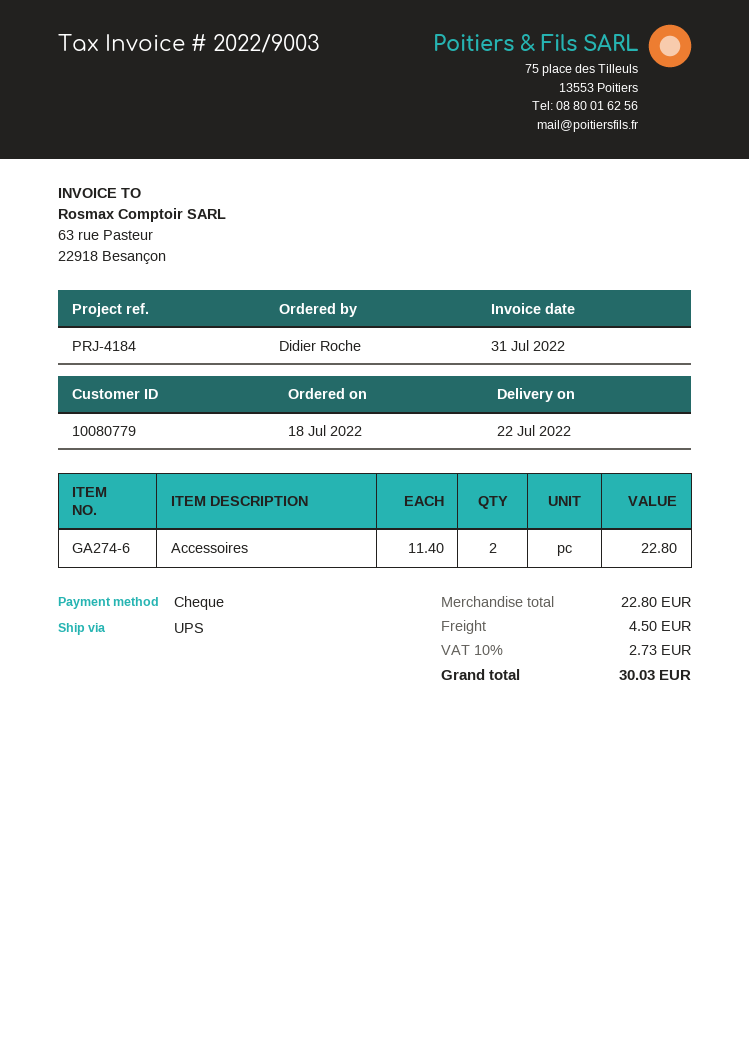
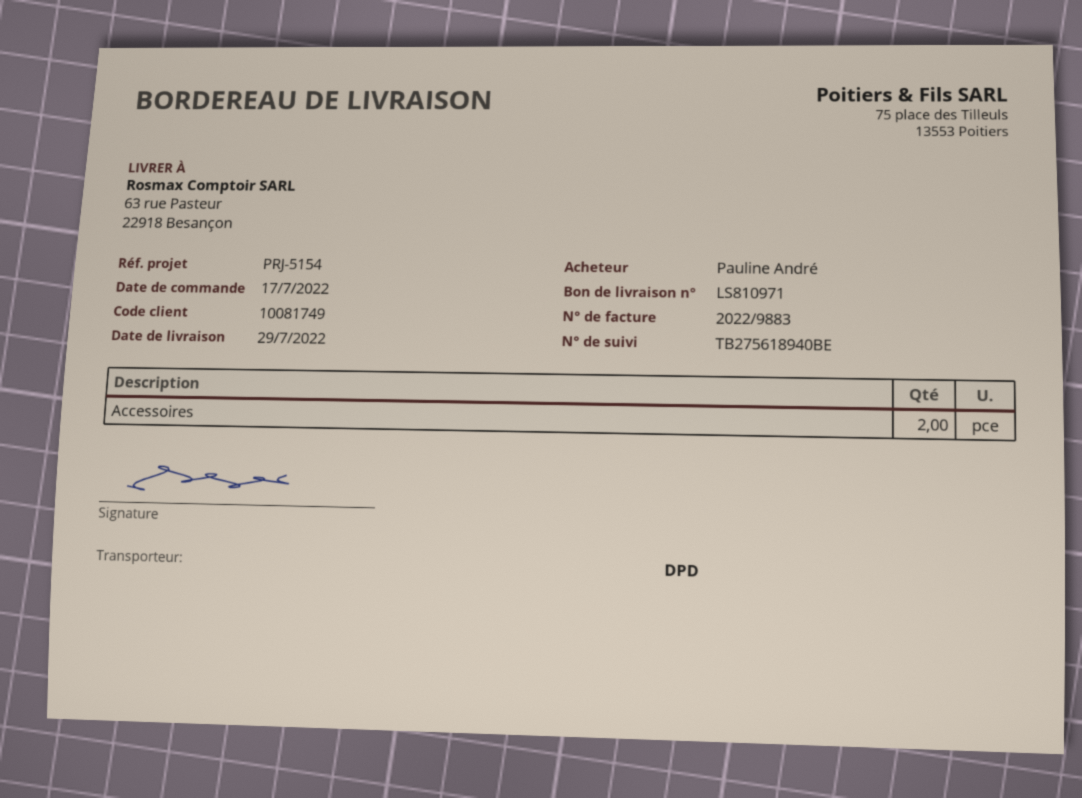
order date: 2022-07-18 -> 2022-07-17
delivery date: 2022-07-22 -> 2022-07-29
invoice number: 2022/9003 -> 2022/9883
customer number: 10080779 -> 10081749
reference: PRJ-4184 -> PRJ-5154
ordered by: Didier Roche -> Pauline André
shipping method: UPS -> DPD

